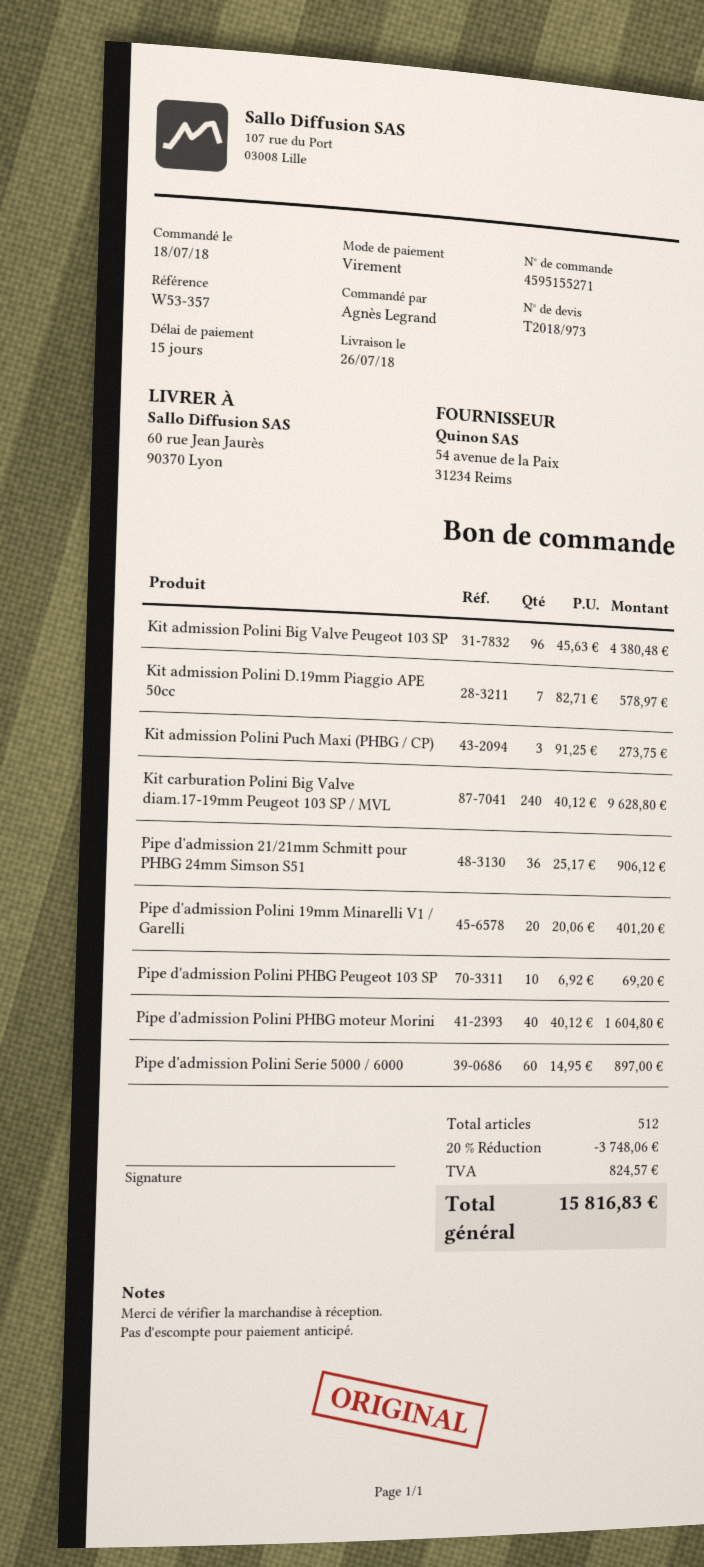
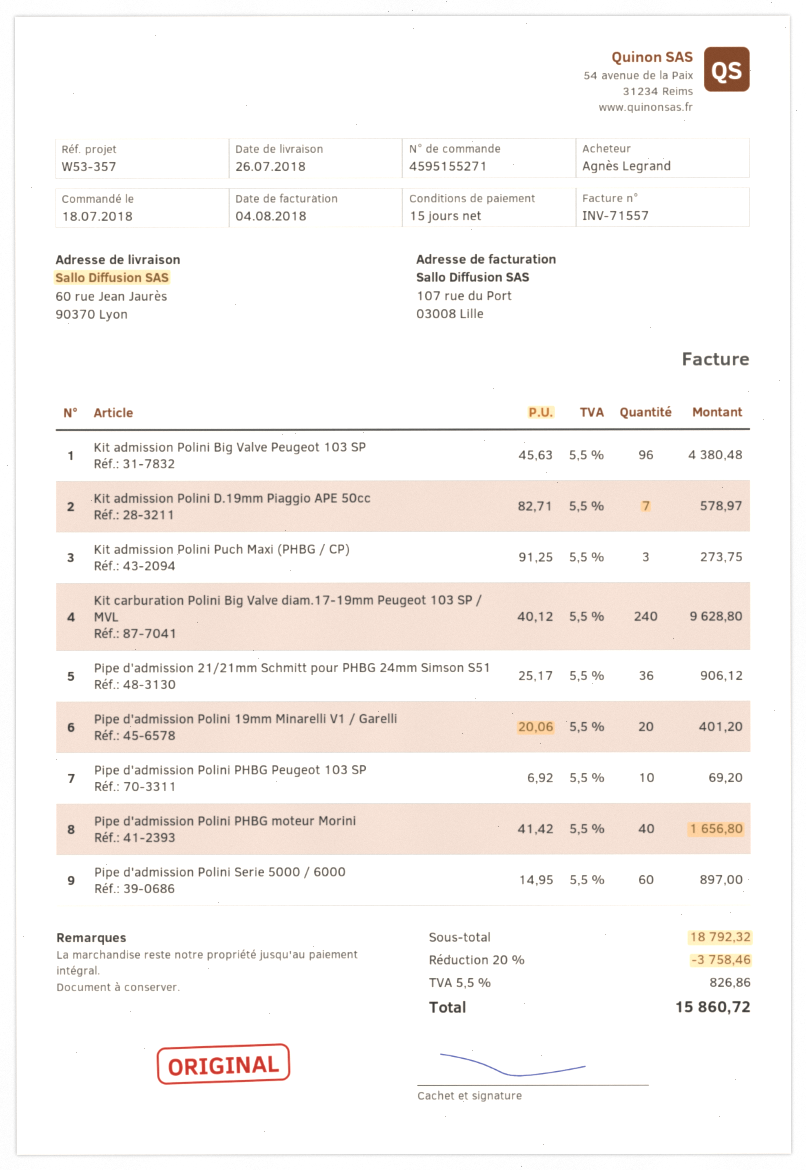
Pipe d'admission Polini PHBG moteur Morini: 40 x 40.12 = 1604.80 -> 40 x 41.42 = 1656.80
discount: 20% = 3748.06 -> 20% = 3758.46
tax: 824.57 -> 826.86
total: 15816.83 -> 15860.72

